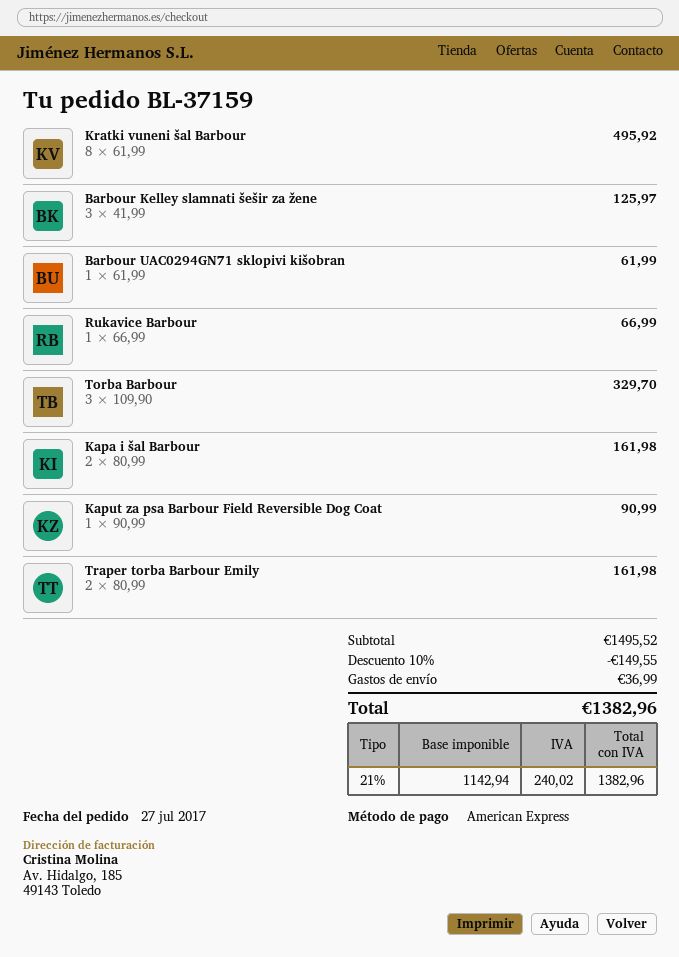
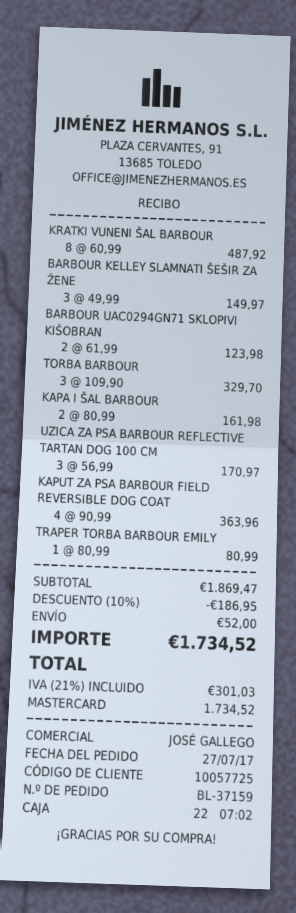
payment method: American Express -> Mastercard
Kratki vuneni šal Barbour: 8 x 61.99 = 495.92 -> 8 x 60.99 = 487.92
Barbour Kelley slamnati šešir za žene: 3 x 41.99 = 125.97 -> 3 x 49.99 = 149.97
Barbour UAC0294GN71 sklopivi kišobran: 1 x 61.99 = 61.99 -> 2 x 61.99 = 123.98
Rukavice Barbour: 1 x 66.99 = 66.99 -> none
Kaput za psa Barbour Field Reversible Dog Coat: 1 x 90.99 = 90.99 -> 4 x 90.99 = 363.96
Traper torba Barbour Emily: 2 x 80.99 = 161.98 -> 1 x 80.99 = 80.99
UZICA ZA PSA BARBOUR REFLECTIVE TARTAN DOG 100 CM: none -> 3 x 56.99 = 170.97
subtotal: 1495.52 -> 1869.47
discount: 10% = 149.55 -> 10% = 186.95
shipping: 36.99 -> 52.00
tax: 21% = 240.02 -> 21% = 301.03
total: 1382.96 -> 1734.52

